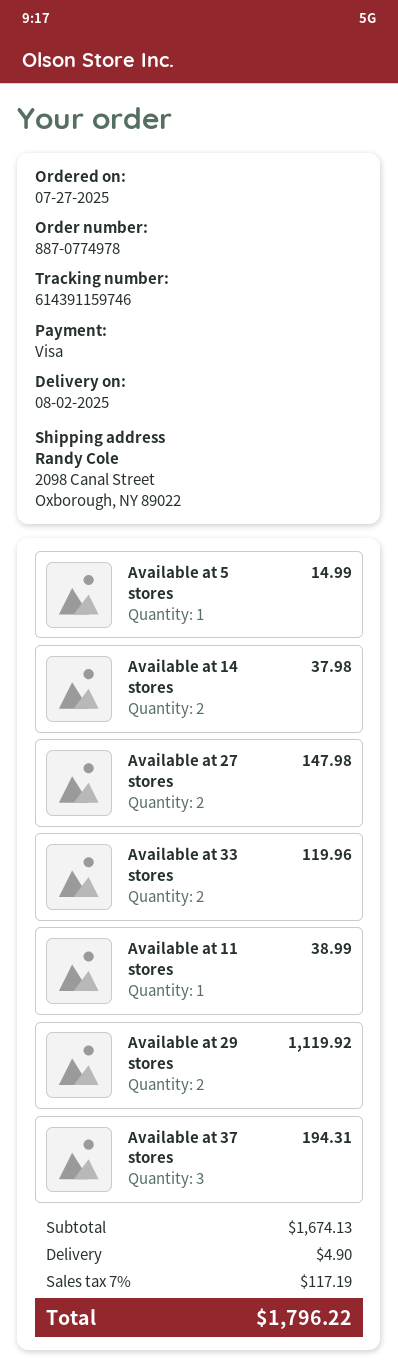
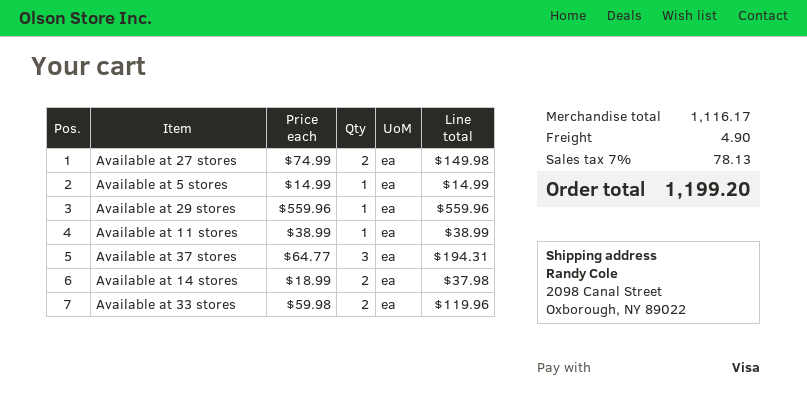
Available at 27 stores: 2 for 147.98 -> 2 for 149.98
Available at 29 stores: 2 for 1119.92 -> 1 for 559.96
subtotal: 1674.13 -> 1116.17
tax: 7% = 117.19 -> 7% = 78.13
total: 1796.22 -> 1199.20

